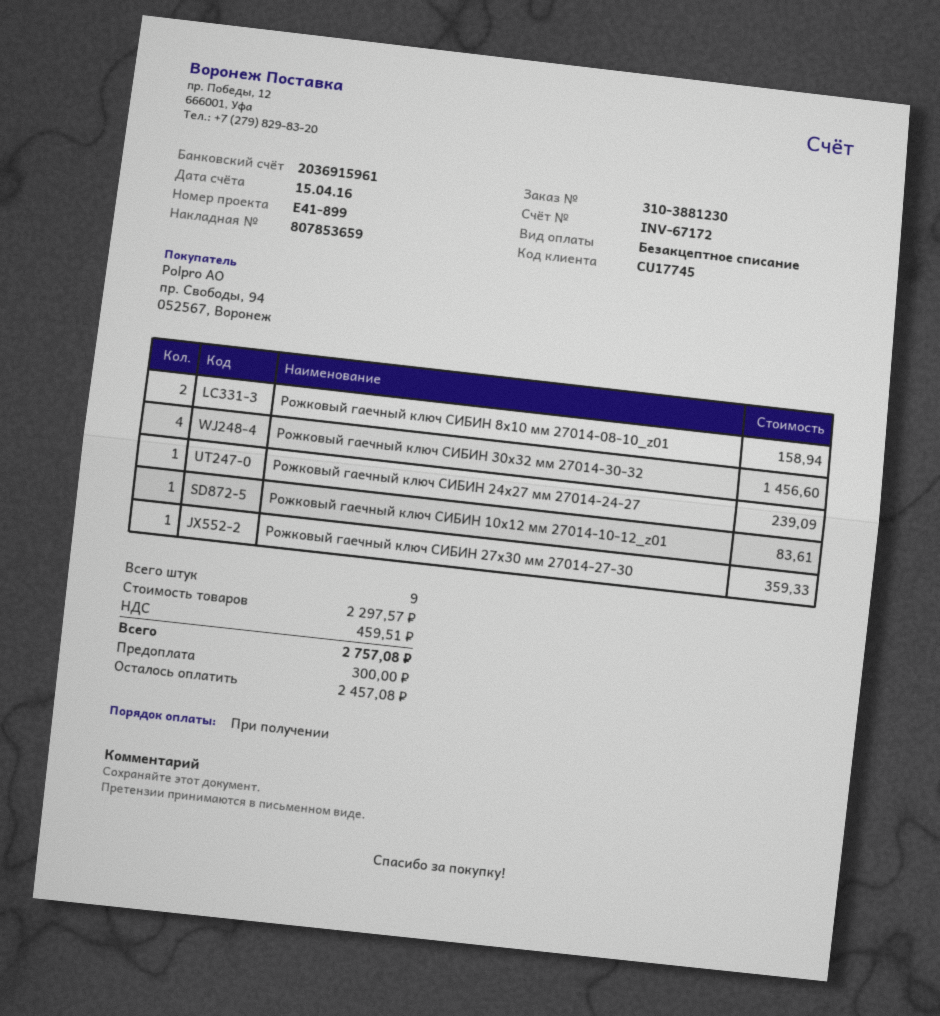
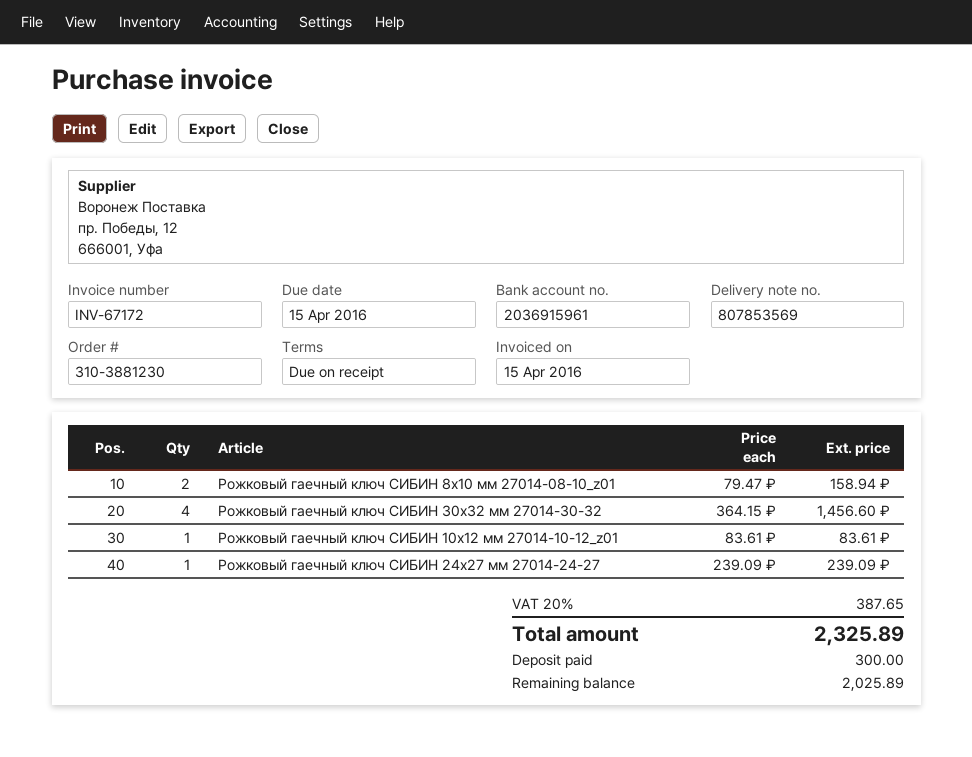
delivery note number: 807853659 -> 807853569
Рожковый гаечный ключ СИБИН 27х30 мм 27014-27-30: 1 for 359.33 -> none
tax: 459.51 -> 387.65
total: 2757.08 -> 2325.89
balance: 2457.08 -> 2025.89

